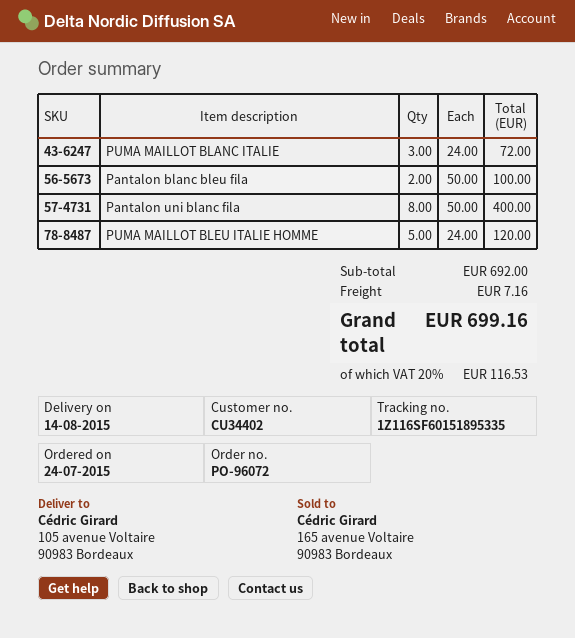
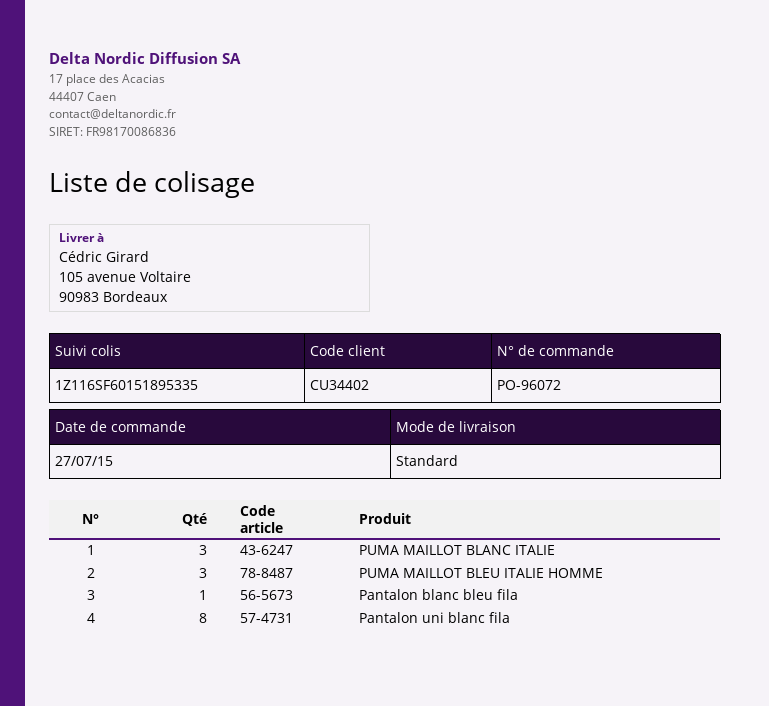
order date: 2015-07-24 -> 2015-07-27
Pantalon blanc bleu fila: 2 -> 1
PUMA MAILLOT BLEU ITALIE HOMME: 5 -> 3

